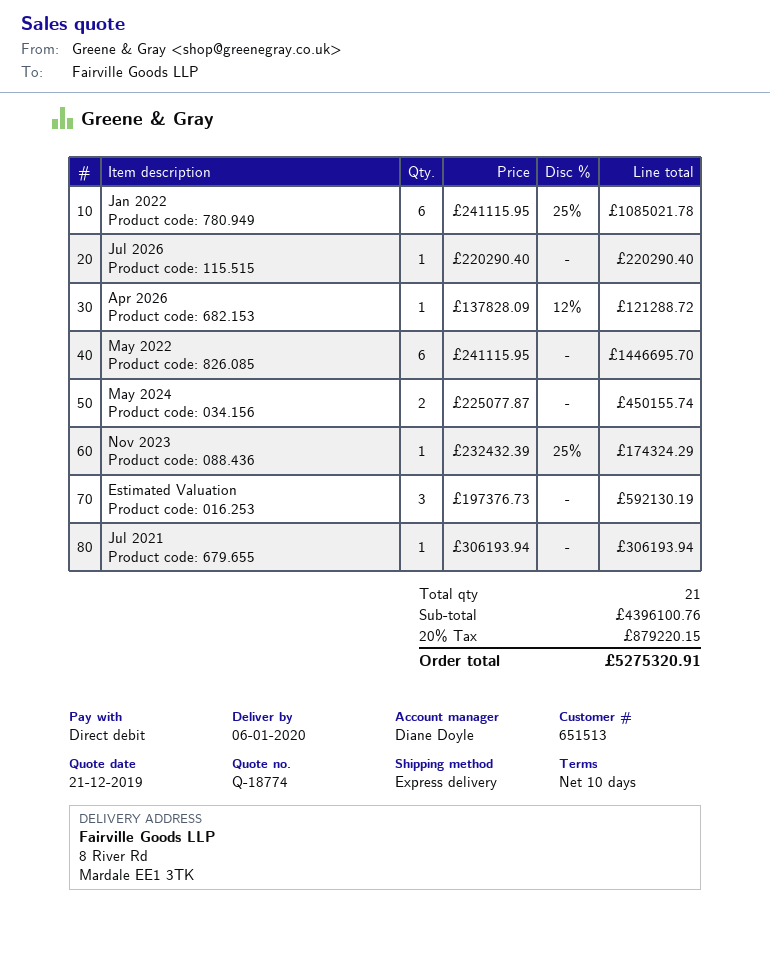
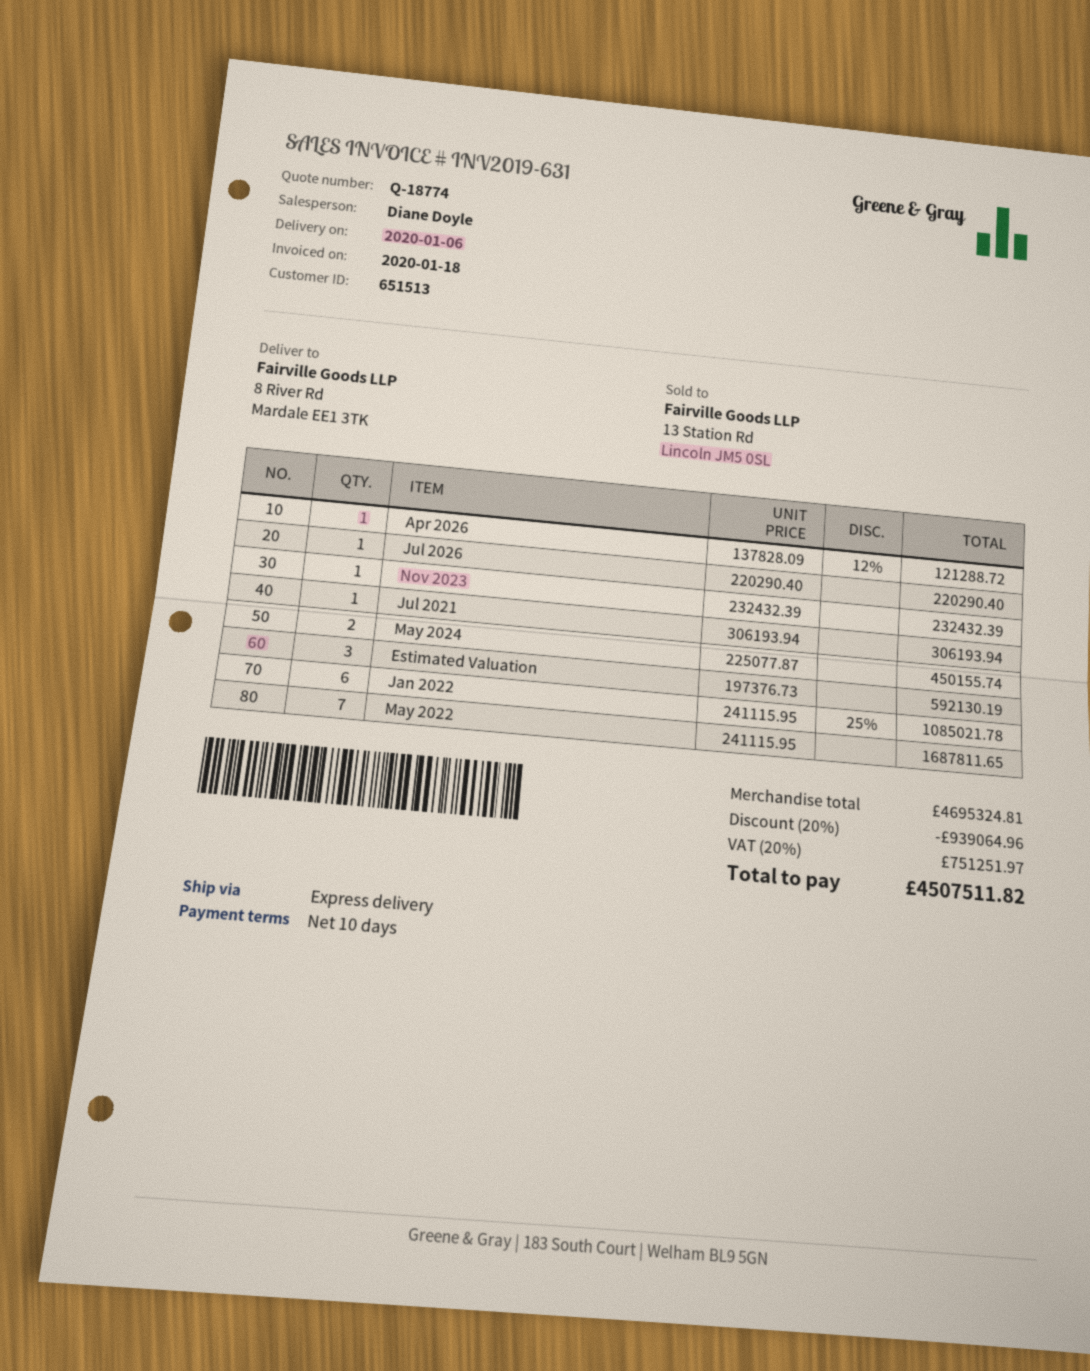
May 2022: 6 x 241115.95 = 1446695.70 -> 7 x 241115.95 = 1687811.65
Nov 2023: 1 x 232432.39 - 25% = 174324.29 -> 1 x 232432.39 = 232432.39
subtotal: 4396100.76 -> 4695324.81
discount: none -> 20% = 939064.96
tax: 20% = 879220.15 -> 20% = 751251.97
total: 5275320.91 -> 4507511.82

